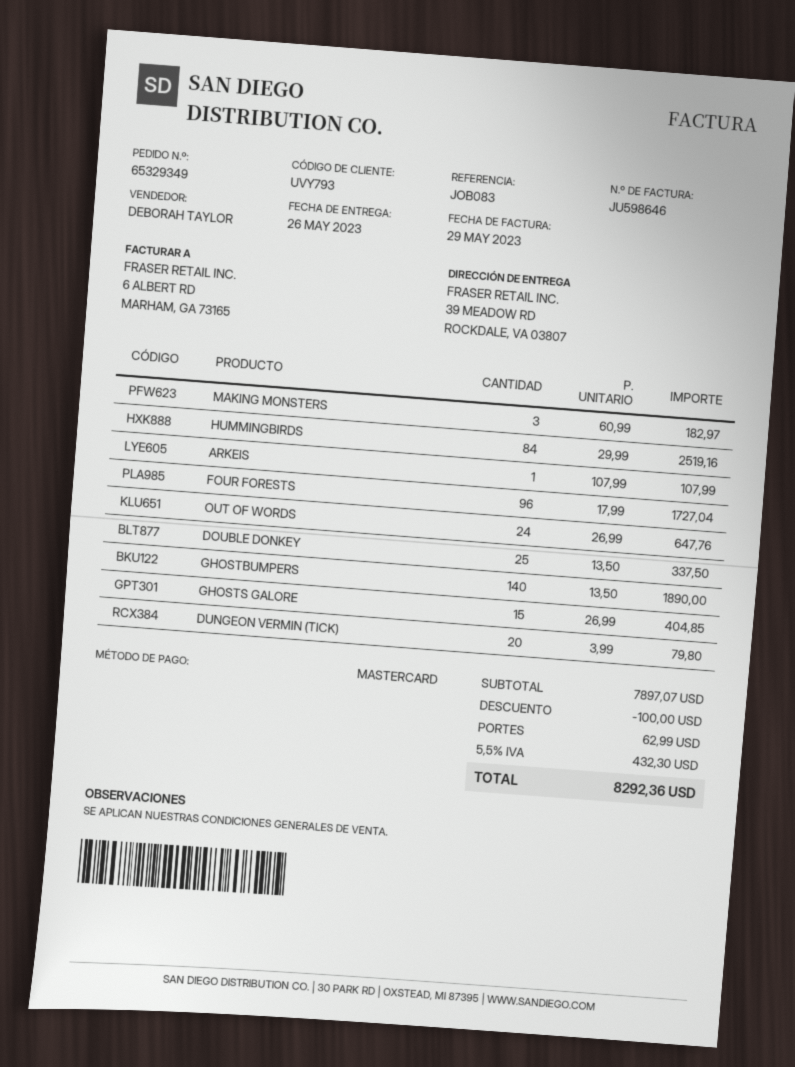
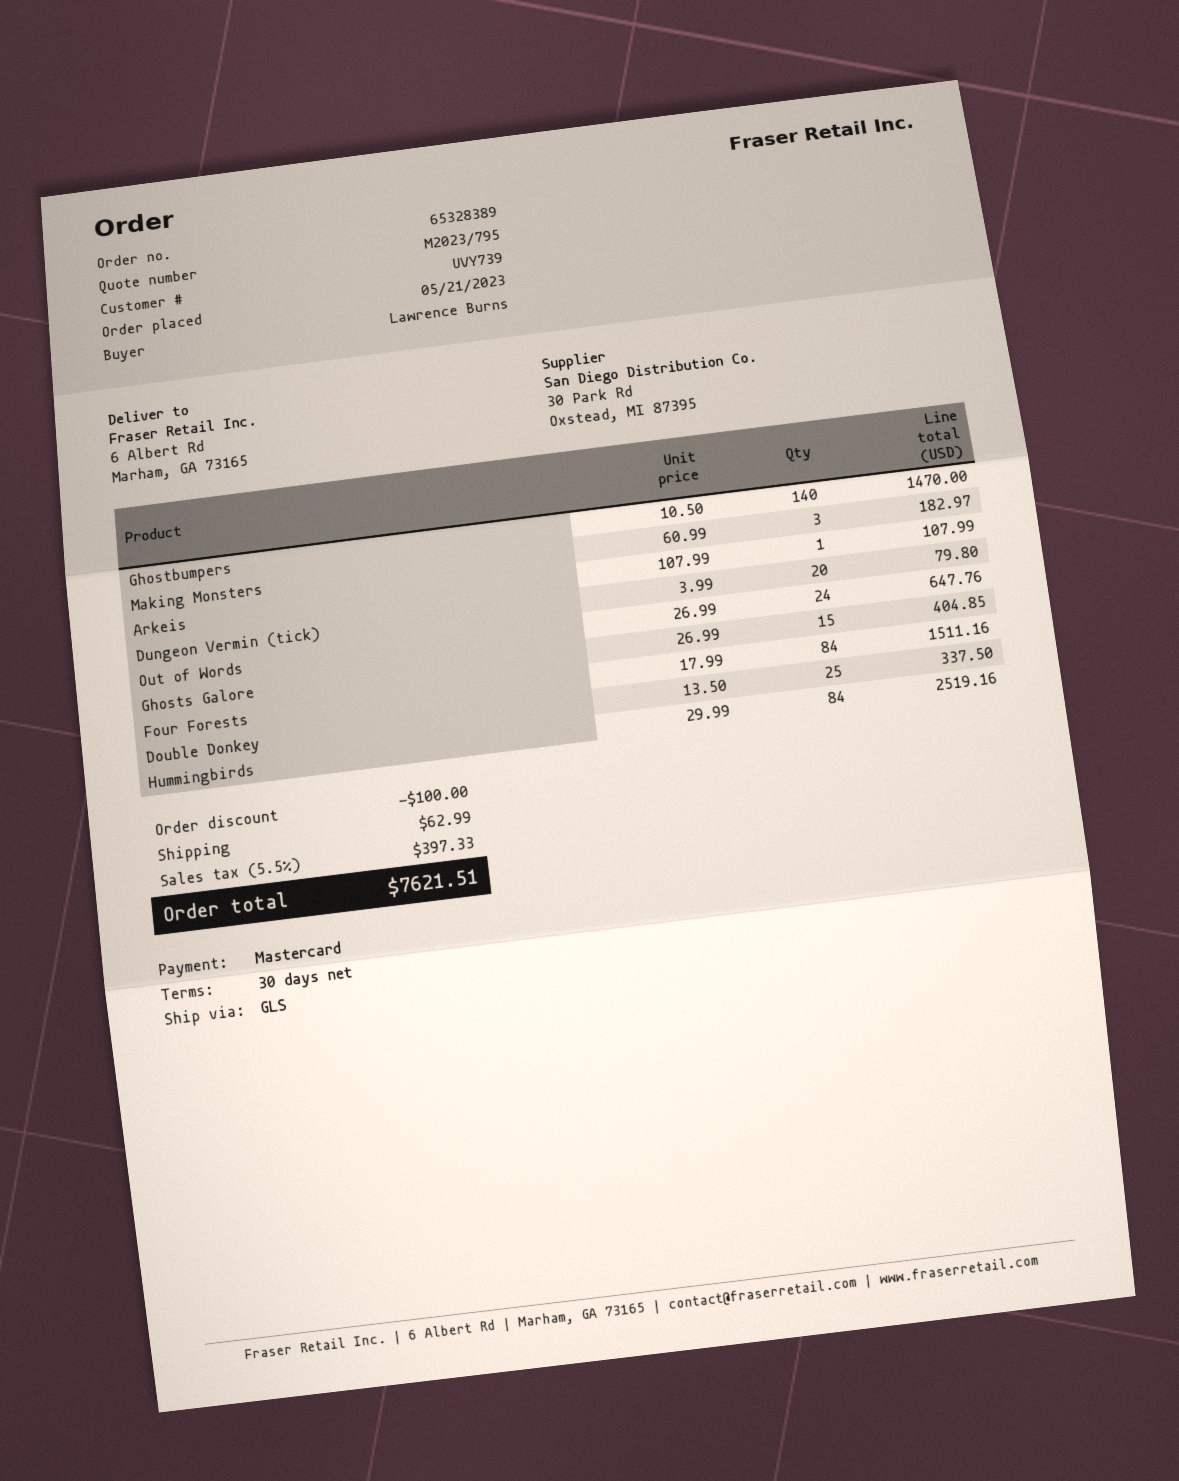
order number: 65329349 -> 65328389
customer number: UVY793 -> UVY739
ship to: 39 MEADOW RD, ROCKDALE, VA 03807 -> 6 Albert Rd, Marham, GA 73165
FOUR FORESTS: 96 x 17.99 = 1727.04 -> 84 x 17.99 = 1511.16
GHOSTBUMPERS: 140 x 13.50 = 1890.00 -> 140 x 10.50 = 1470.00
tax: 5.5% = 432.30 -> 5.5% = 397.33
total: 8292.36 -> 7621.51

